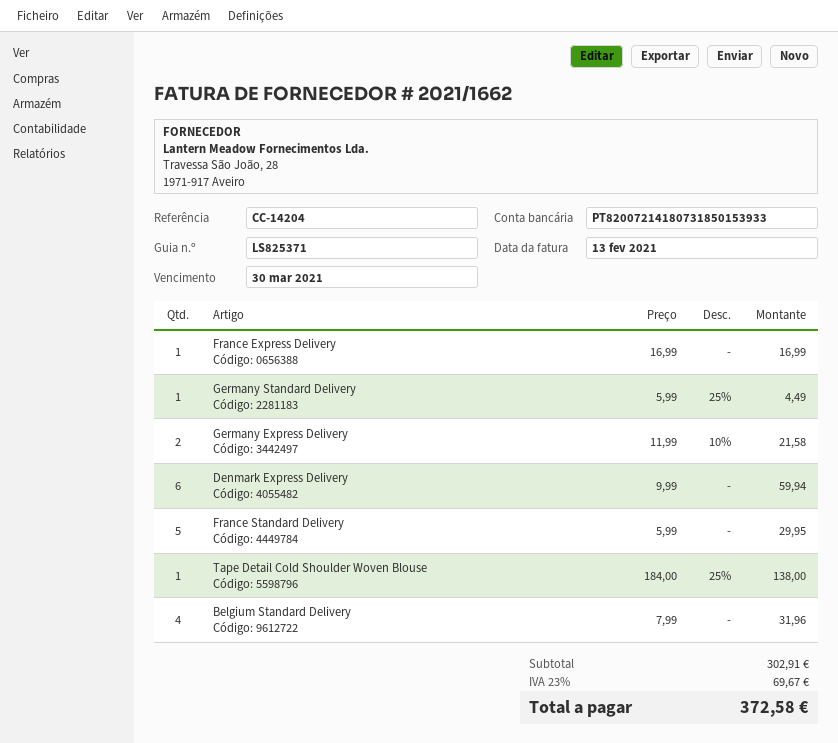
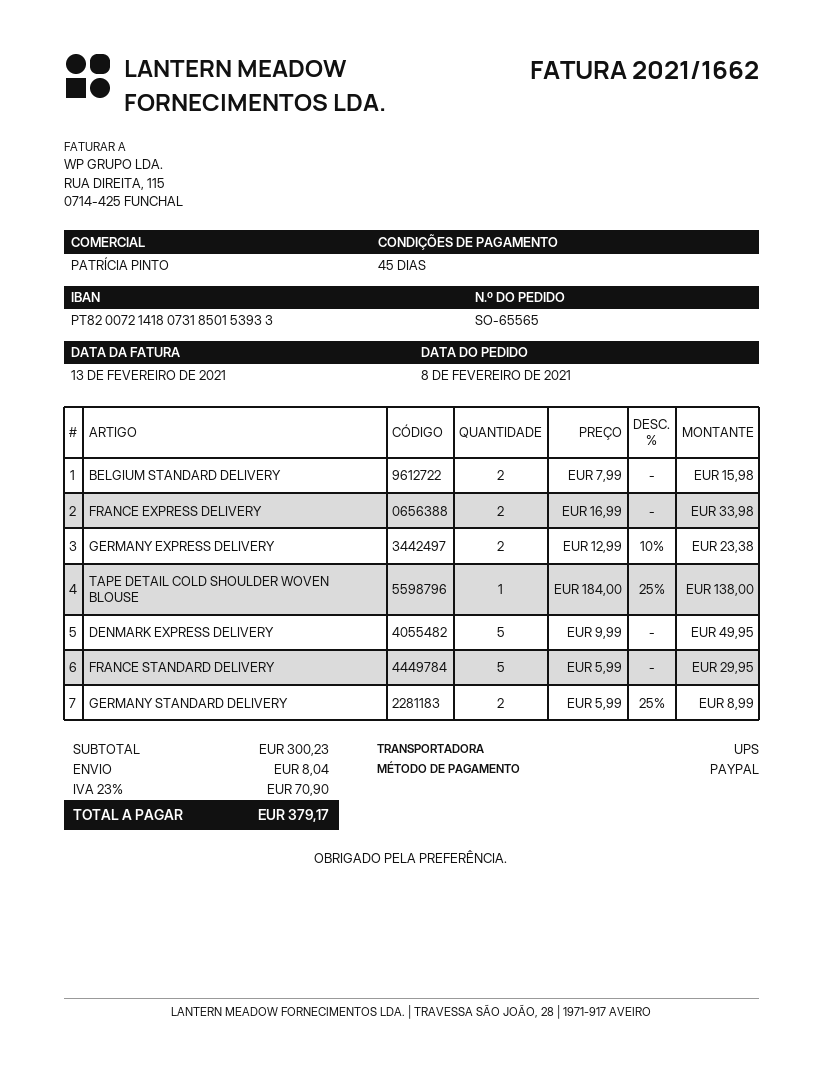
France Express Delivery: 1 x 16.99 = 16.99 -> 2 x 16.99 = 33.98
Germany Standard Delivery: 1 x 5.99 - 25% = 4.49 -> 2 x 5.99 - 25% = 8.99
Germany Express Delivery: 2 x 11.99 - 10% = 21.58 -> 2 x 12.99 - 10% = 23.38
Denmark Express Delivery: 6 x 9.99 = 59.94 -> 5 x 9.99 = 49.95
Belgium Standard Delivery: 4 x 7.99 = 31.96 -> 2 x 7.99 = 15.98
subtotal: 302.91 -> 300.23
shipping: none -> 8.04
tax: 23% = 69.67 -> 23% = 70.90
total: 372.58 -> 379.17

